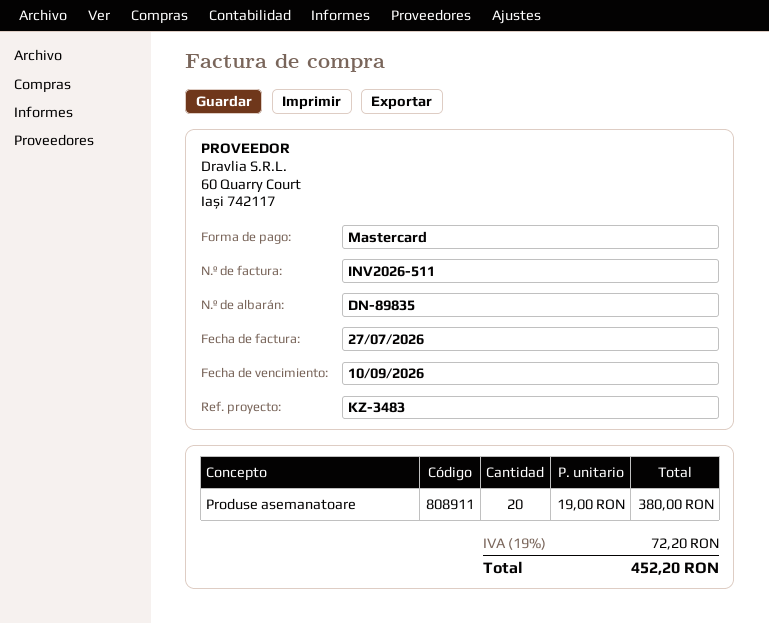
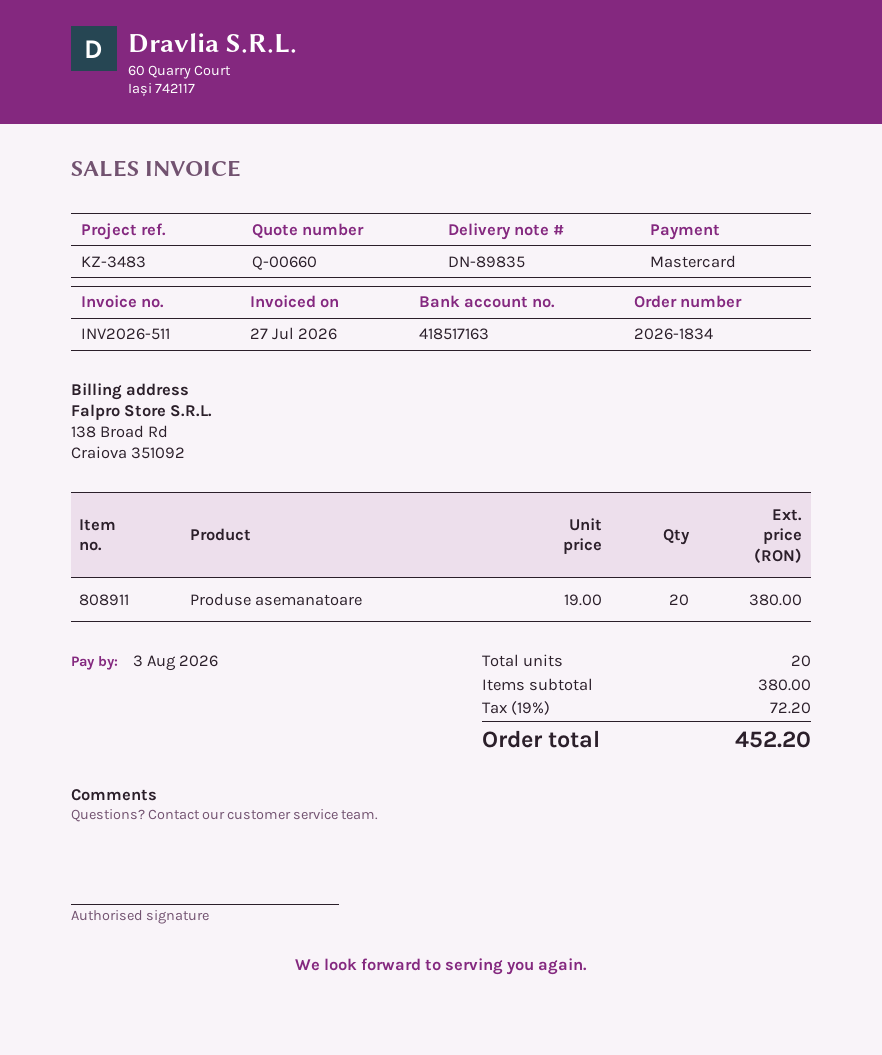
due date: 2026-09-10 -> 2026-08-03

